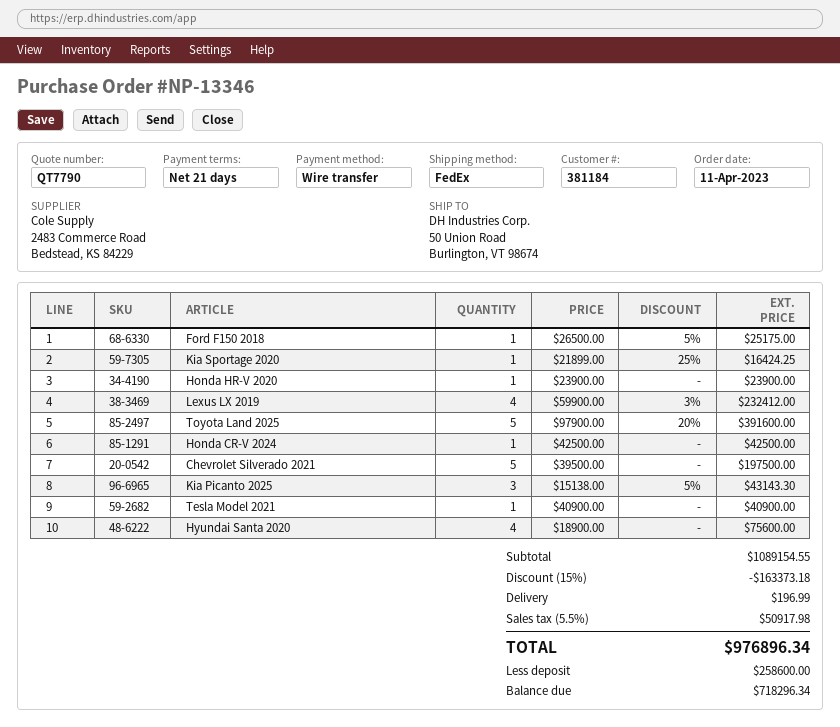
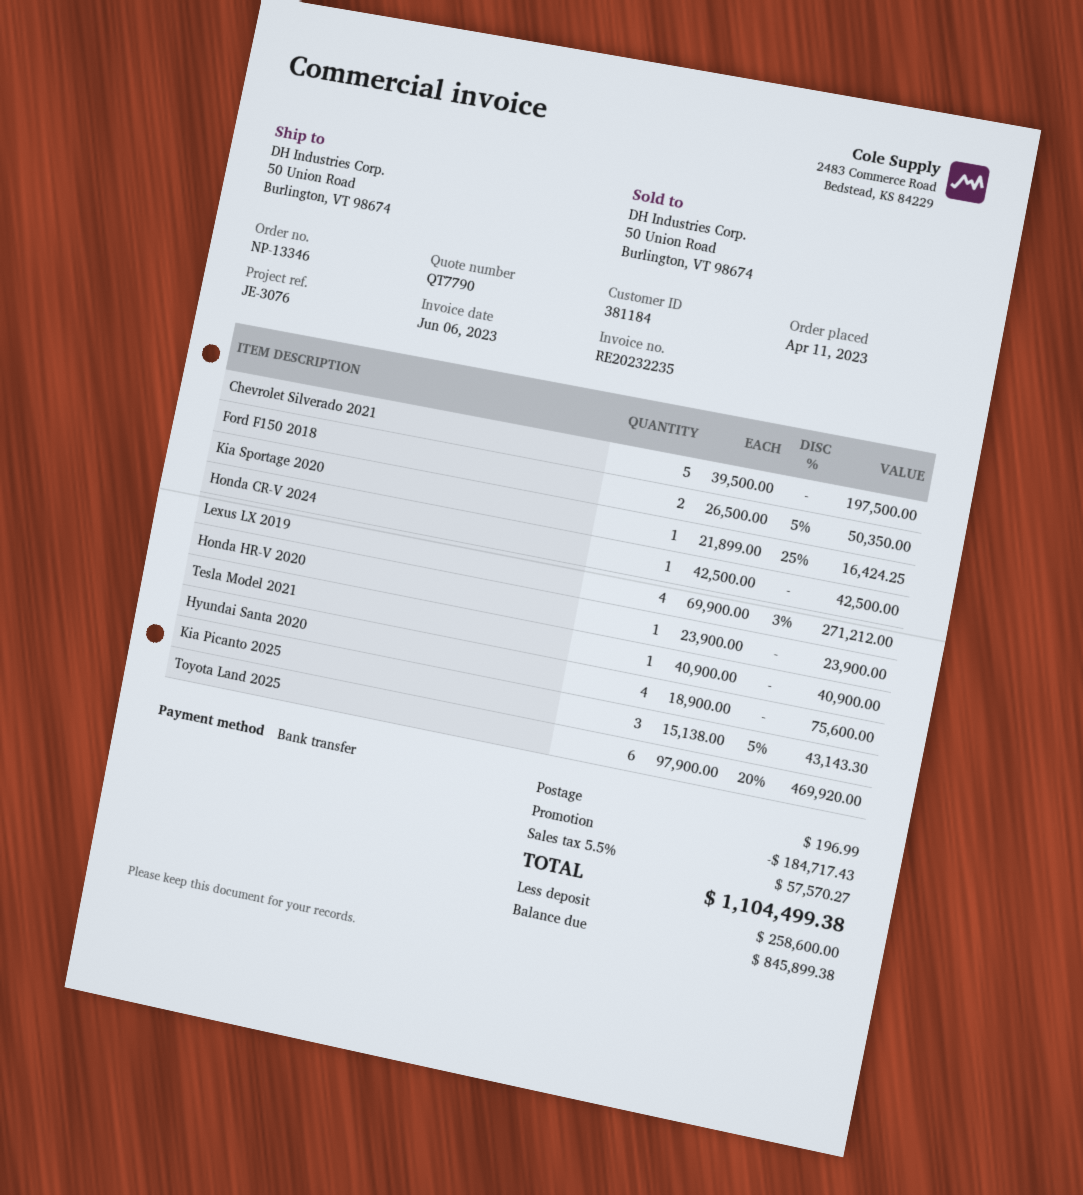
Ford F150 2018: 1 x 26500.00 - 5% = 25175.00 -> 2 x 26500.00 - 5% = 50350.00
Lexus LX 2019: 4 x 59900.00 - 3% = 232412.00 -> 4 x 69900.00 - 3% = 271212.00
Toyota Land 2025: 5 x 97900.00 - 20% = 391600.00 -> 6 x 97900.00 - 20% = 469920.00
discount: 163373.18 -> 184717.43
tax: 5.5% = 50917.98 -> 5.5% = 57570.27
total: 976896.34 -> 1104499.38
balance: 718296.34 -> 845899.38

